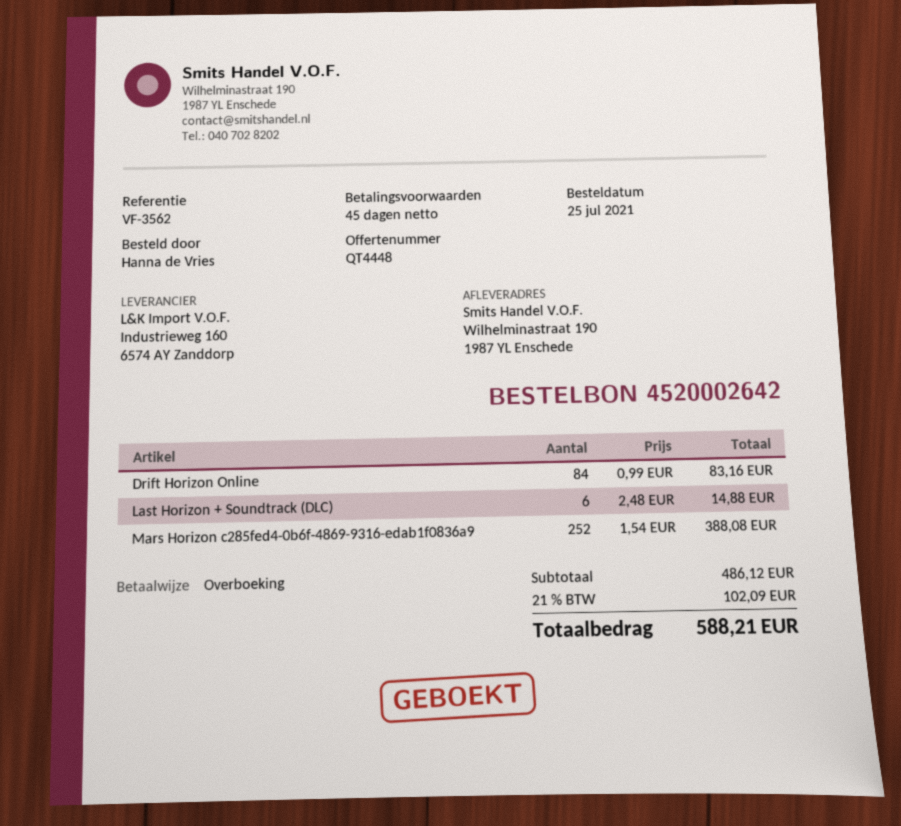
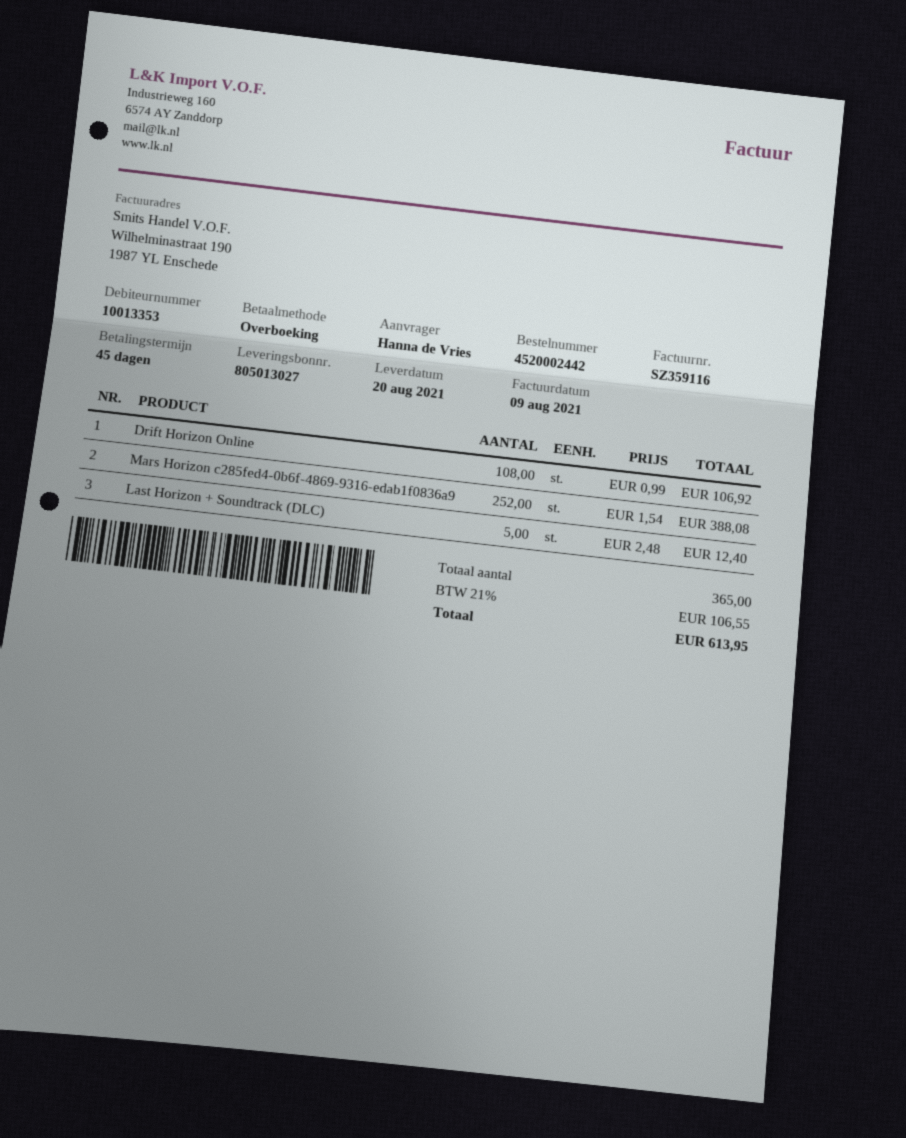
order number: 4520002642 -> 4520002442
Drift Horizon Online: 84 x 0.99 = 83.16 -> 108 x 0.99 = 106.92
Last Horizon + Soundtrack (DLC): 6 x 2.48 = 14.88 -> 5 x 2.48 = 12.40
tax: 21% = 102.09 -> 21% = 106.55
total: 588.21 -> 613.95

